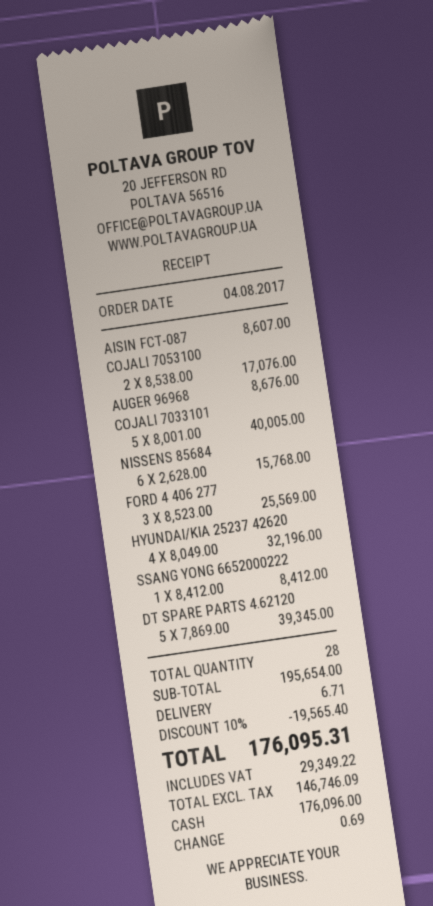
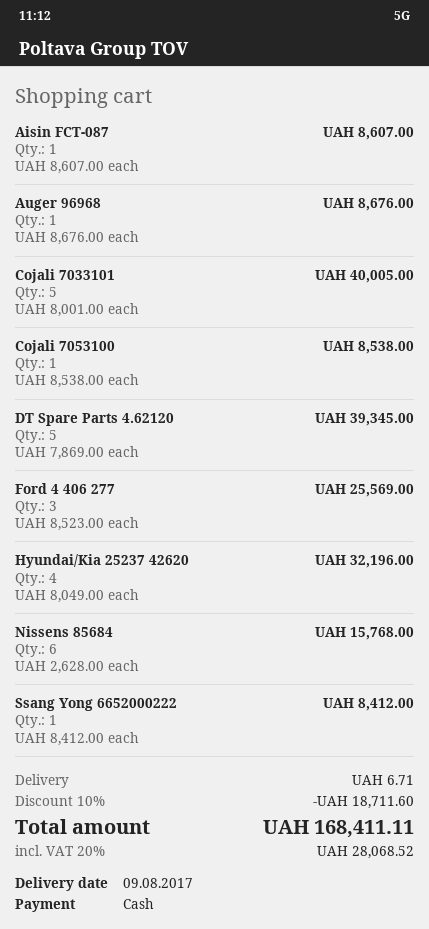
COJALI 7053100: 2 x 8538.00 = 17076.00 -> 1 x 8538.00 = 8538.00
discount: 10% = 19565.40 -> 10% = 18711.60
tax: 29349.22 -> 28068.52
total: 176095.31 -> 168411.11

